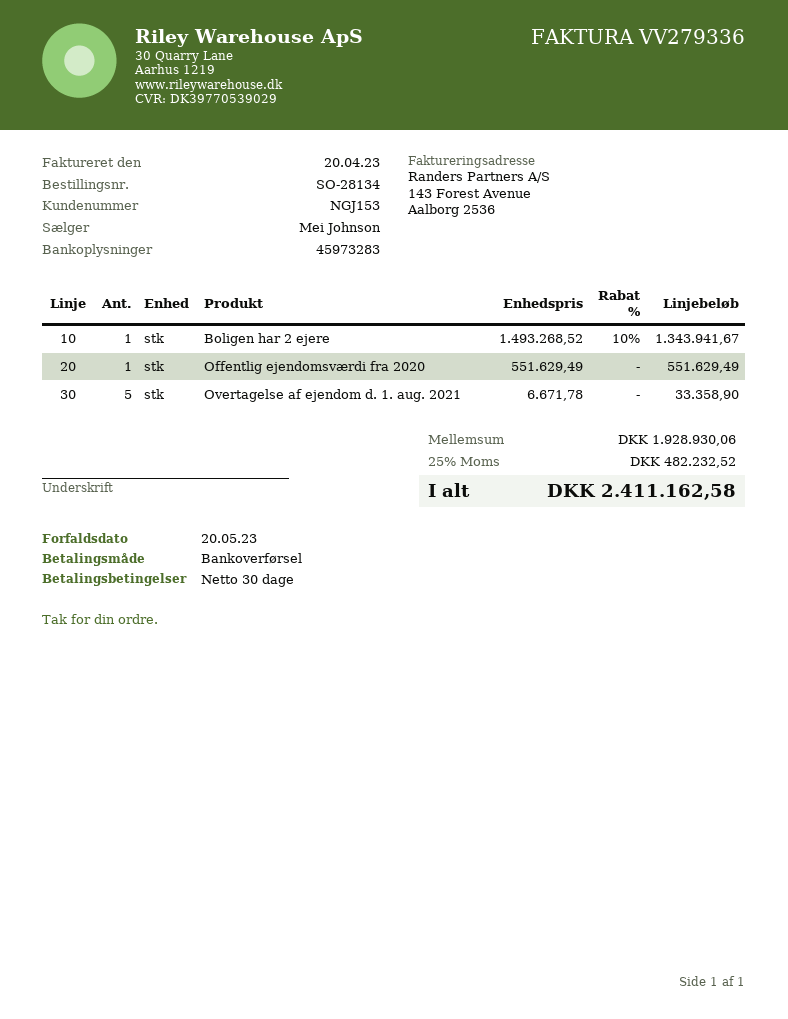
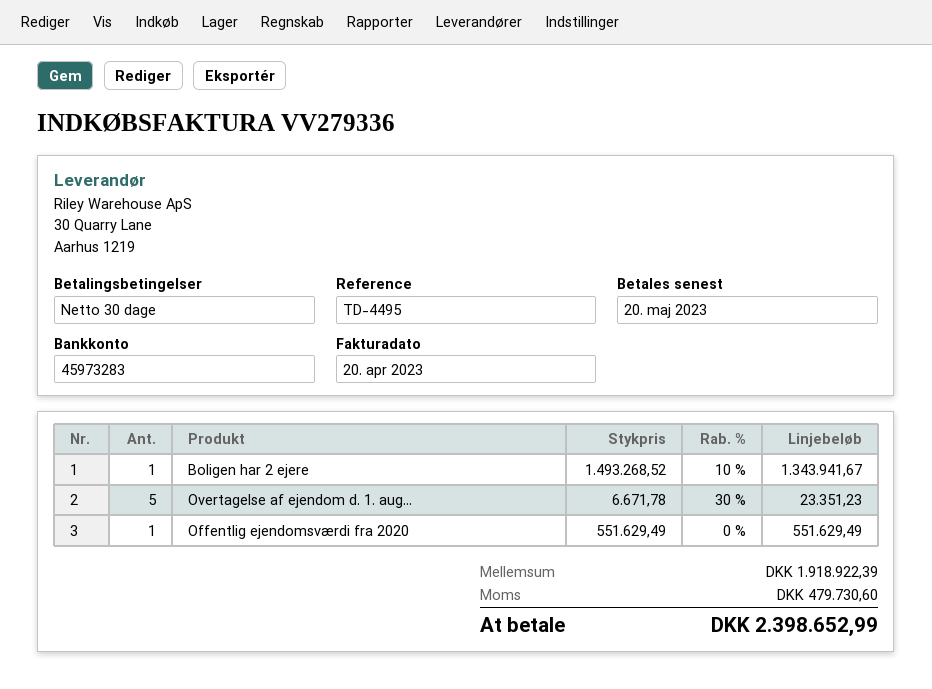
Overtagelse af ejendom d. 1. aug. 2021: 5 x 6671.78 = 33358.90 -> 5 x 6671.78 - 30% = 23351.23
subtotal: 1928930.06 -> 1918922.39
tax: 482232.52 -> 479730.60
total: 2411162.58 -> 2398652.99

